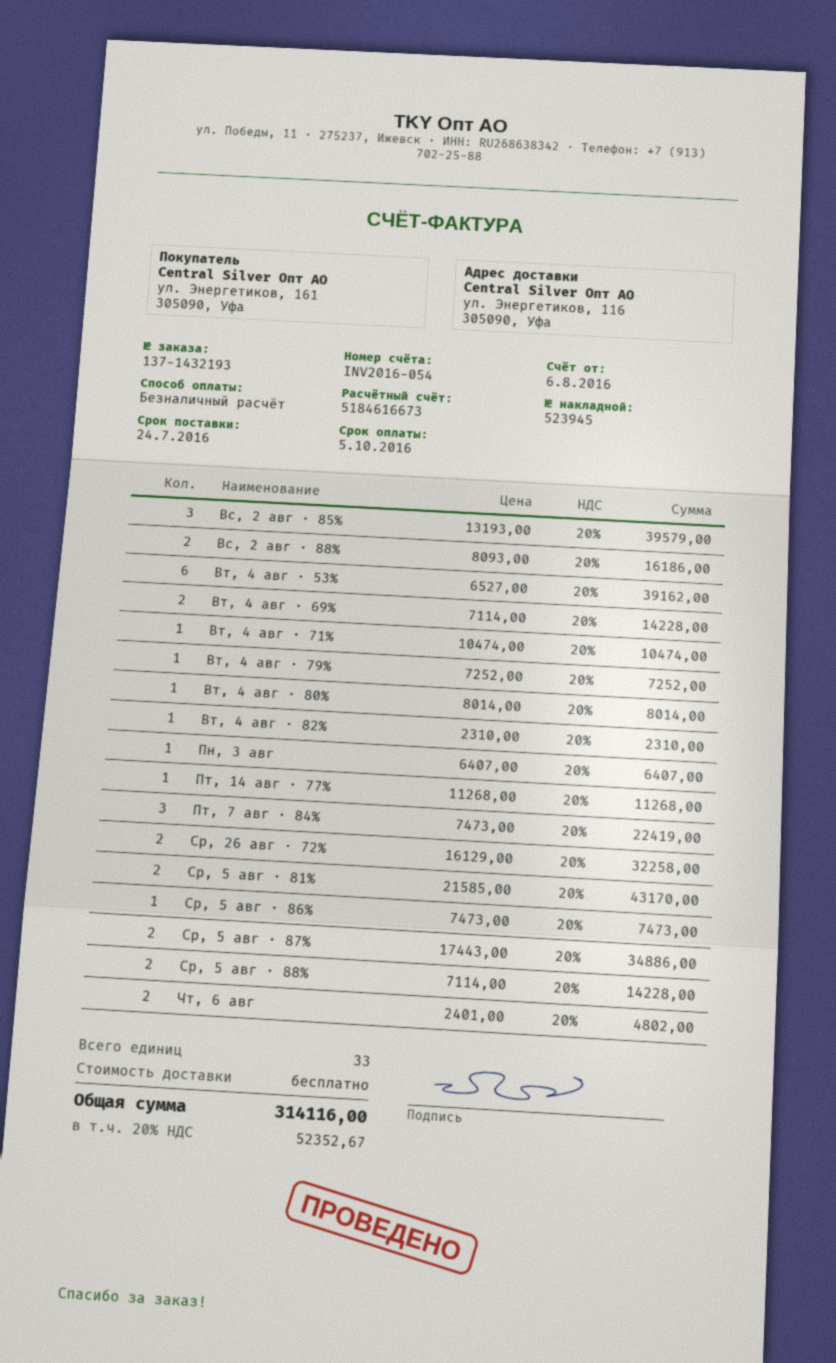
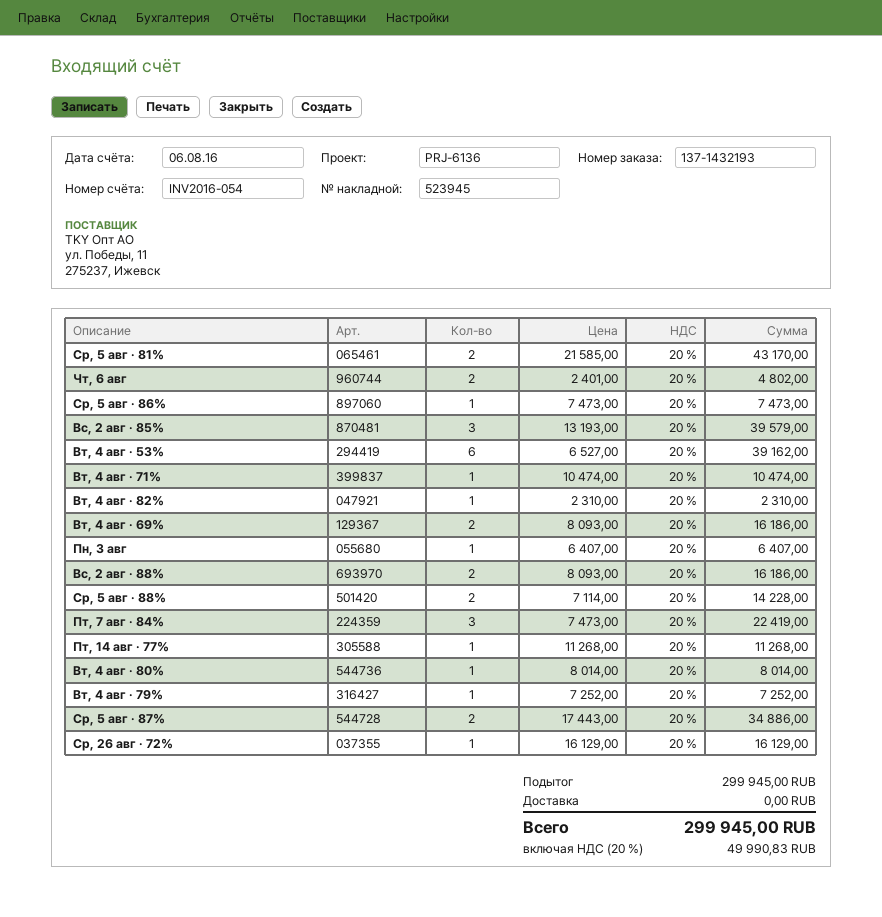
Вт, 4 авг · 69%: 2 x 7114.00 = 14228.00 -> 2 x 8093.00 = 16186.00
Ср, 26 авг · 72%: 2 x 16129.00 = 32258.00 -> 1 x 16129.00 = 16129.00
tax: 20% = 52352.67 -> 20% = 49990.83
total: 314116.00 -> 299945.00

